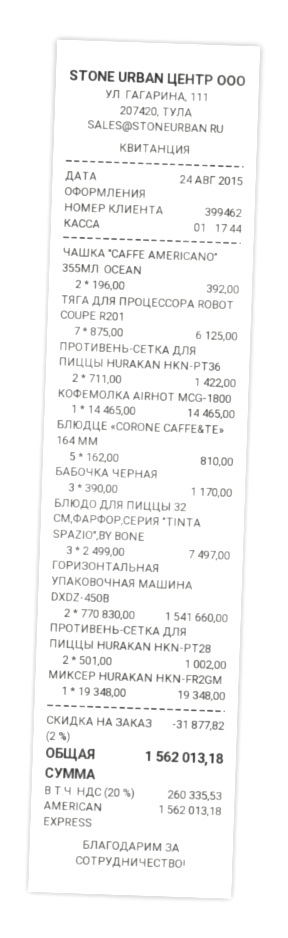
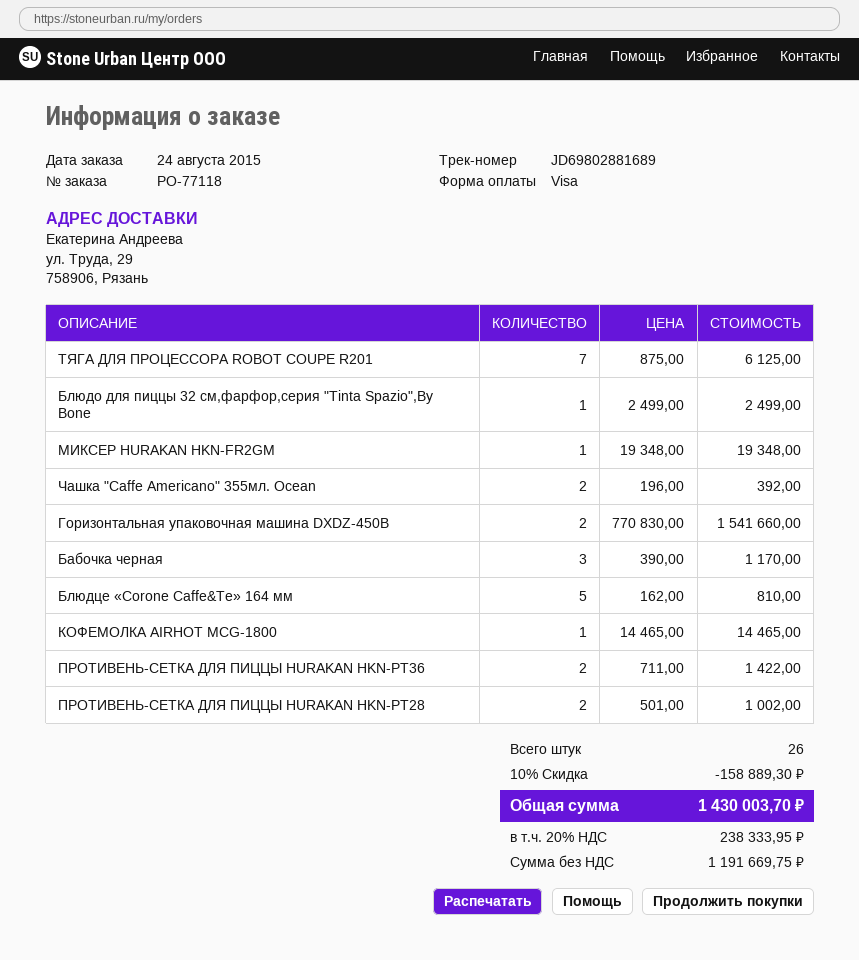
payment method: American Express -> Visa
БЛЮДО ДЛЯ ПИЦЦЫ 32 CМ,ФАРФОР,СЕРИЯ "TINTA SPAZIO",BY BONE: 3 x 2499.00 = 7497.00 -> 1 x 2499.00 = 2499.00
discount: 2% = 31877.82 -> 10% = 158889.30
tax: 20% = 260335.53 -> 20% = 238333.95
total: 1562013.18 -> 1430003.70

